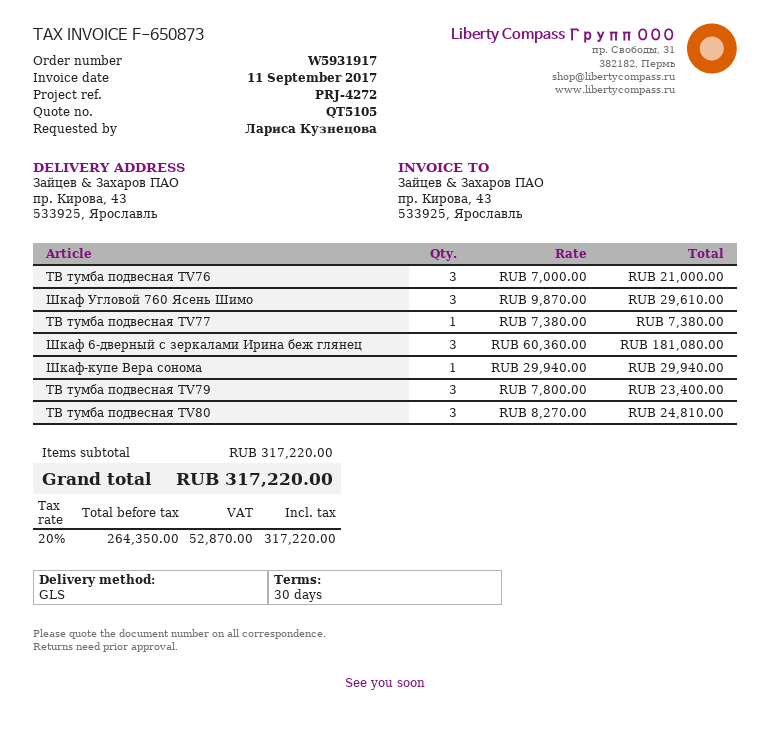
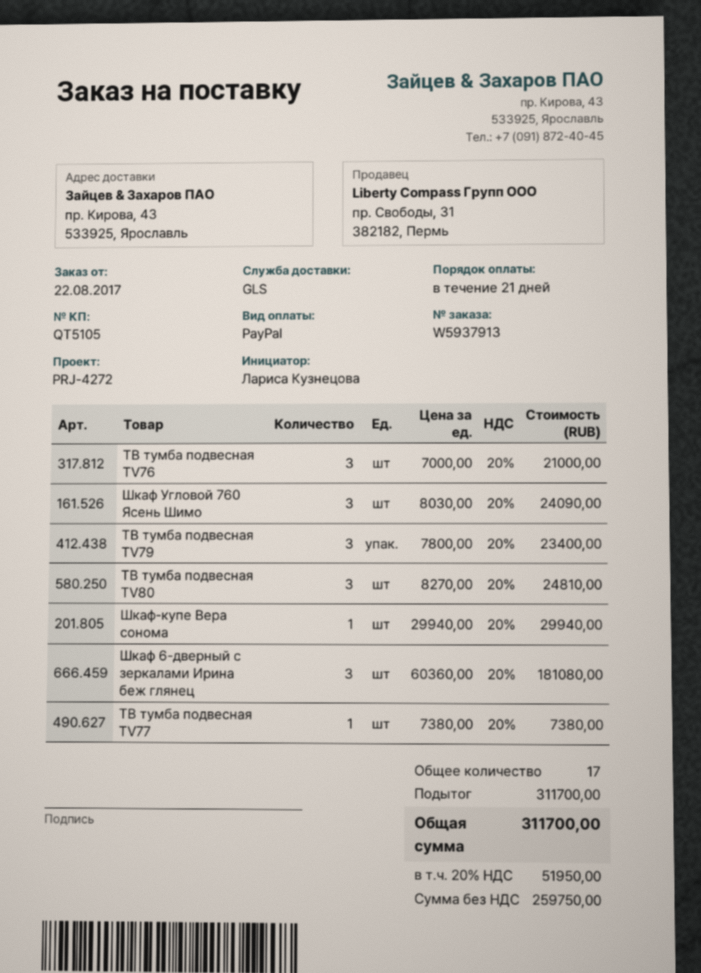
order number: W5931917 -> W5937913
payment terms: 30 days -> 21 days
Шкаф Угловой 760 Ясень Шимо: 3 x 9870.00 = 29610.00 -> 3 x 8030.00 = 24090.00
subtotal: 317220.00 -> 311700.00
net: 264350.00 -> 259750.00
tax: 20% = 52870.00 -> 20% = 51950.00
total: 317220.00 -> 311700.00

